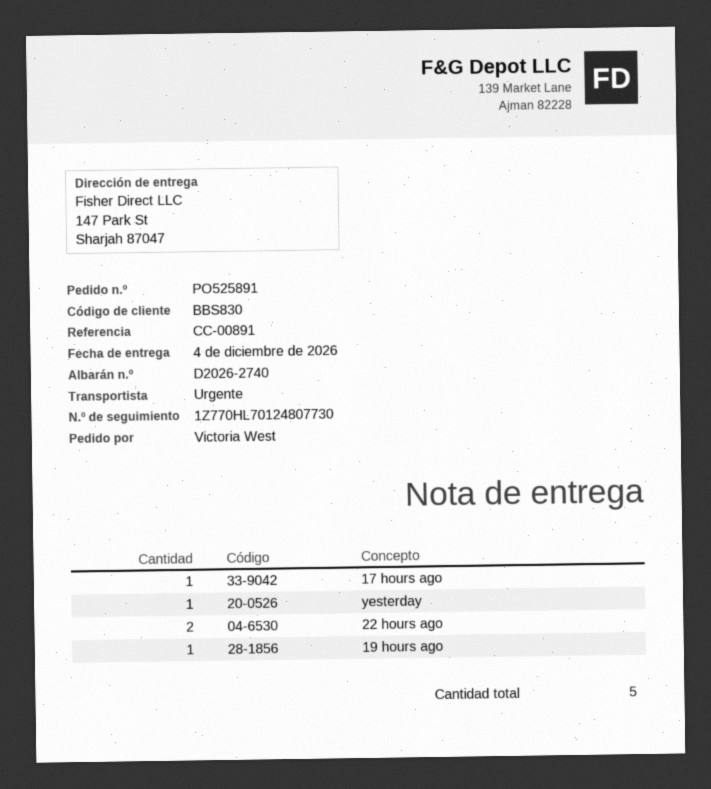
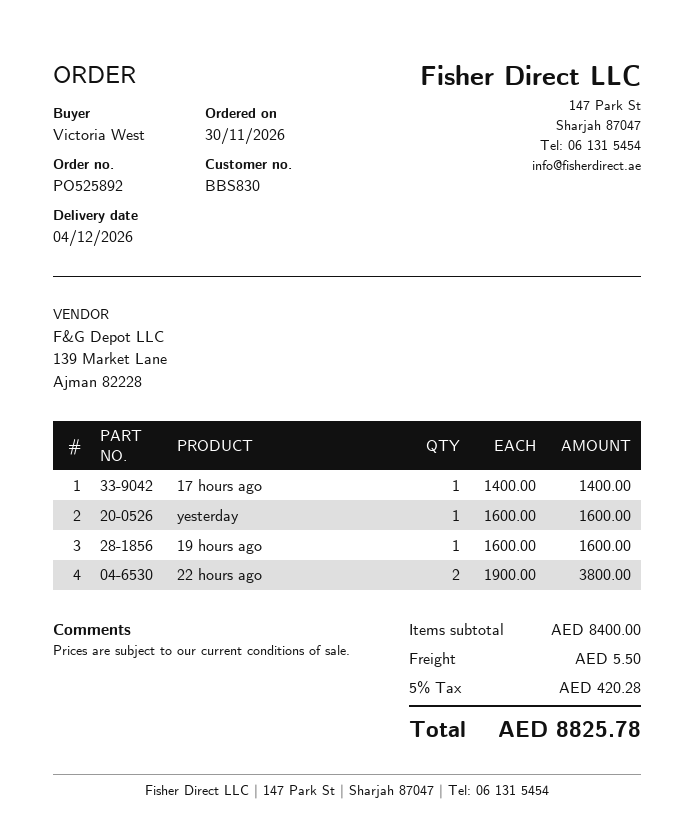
order number: PO525891 -> PO525892

